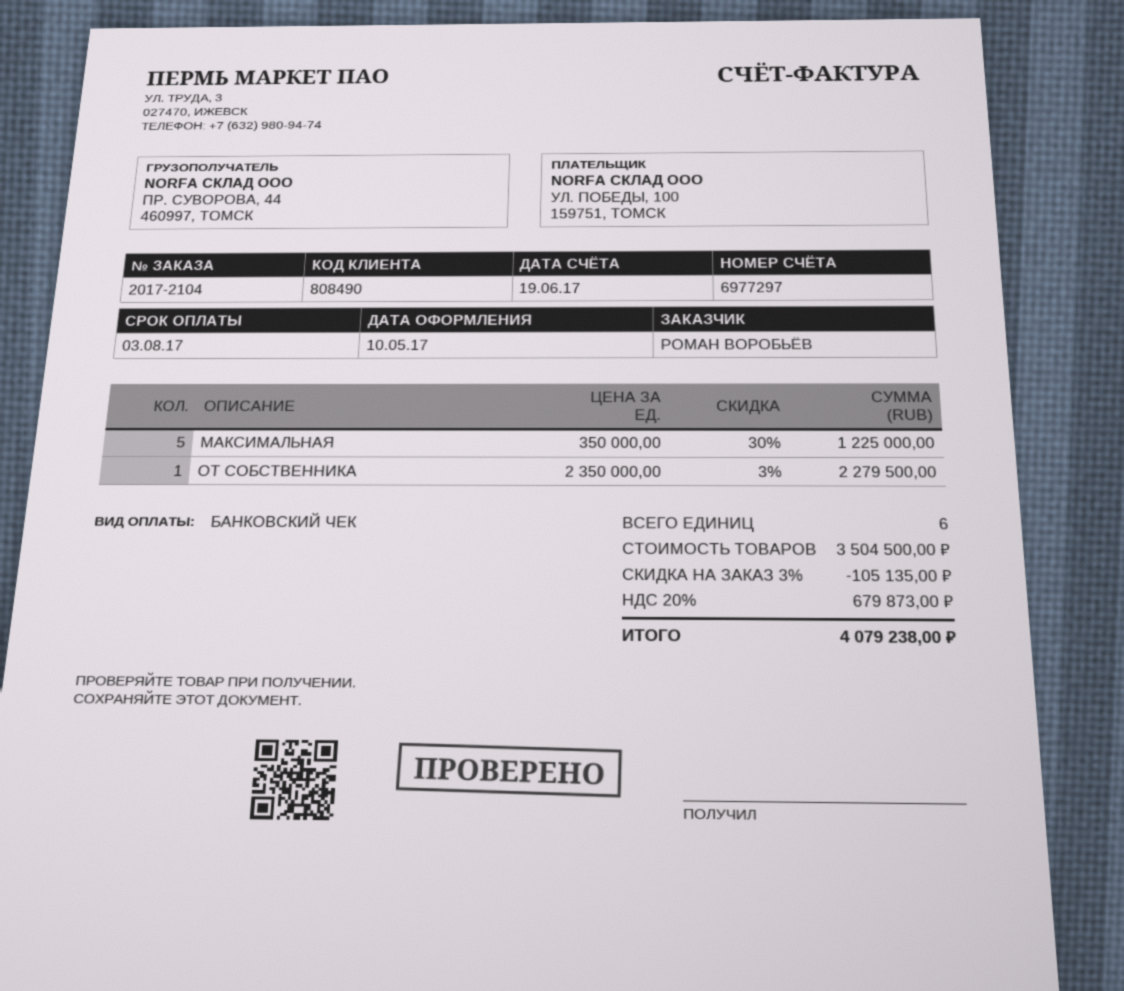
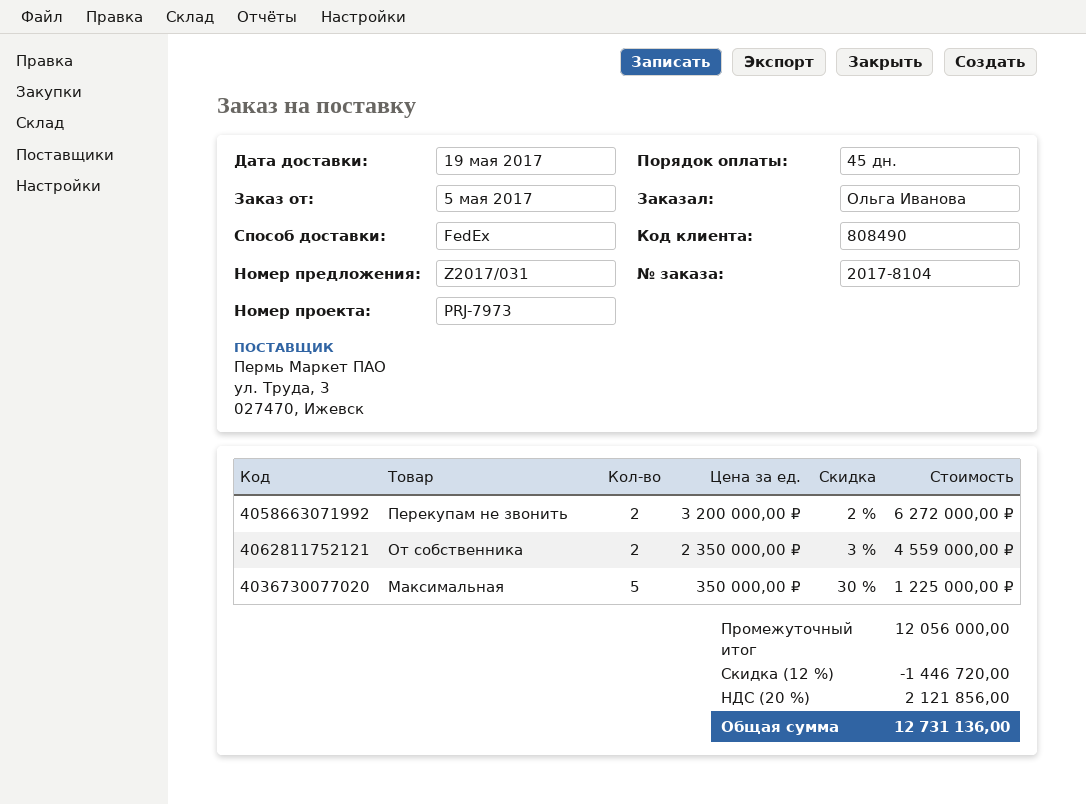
order number: 2017-2104 -> 2017-8104
order date: 2017-05-10 -> 2017-05-05
ordered by: РОМАН ВОРОБЬЁВ -> Ольга Иванова
ОТ СОБСТВЕННИКА: 1 x 2350000.00 - 3% = 2279500.00 -> 2 x 2350000.00 - 3% = 4559000.00
Перекупам не звонить: none -> 2 x 3200000.00 - 2% = 6272000.00
subtotal: 3504500.00 -> 12056000.00
discount: 3% = 105135.00 -> 12% = 1446720.00
tax: 20% = 679873.00 -> 20% = 2121856.00
total: 4079238.00 -> 12731136.00

